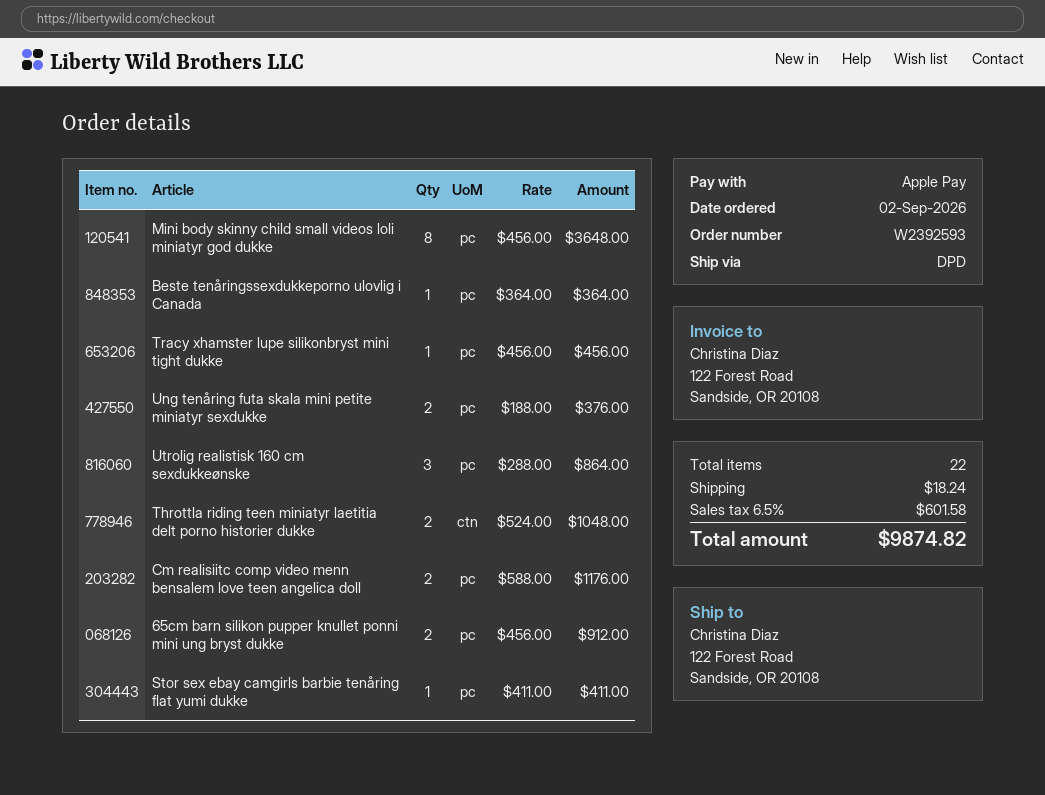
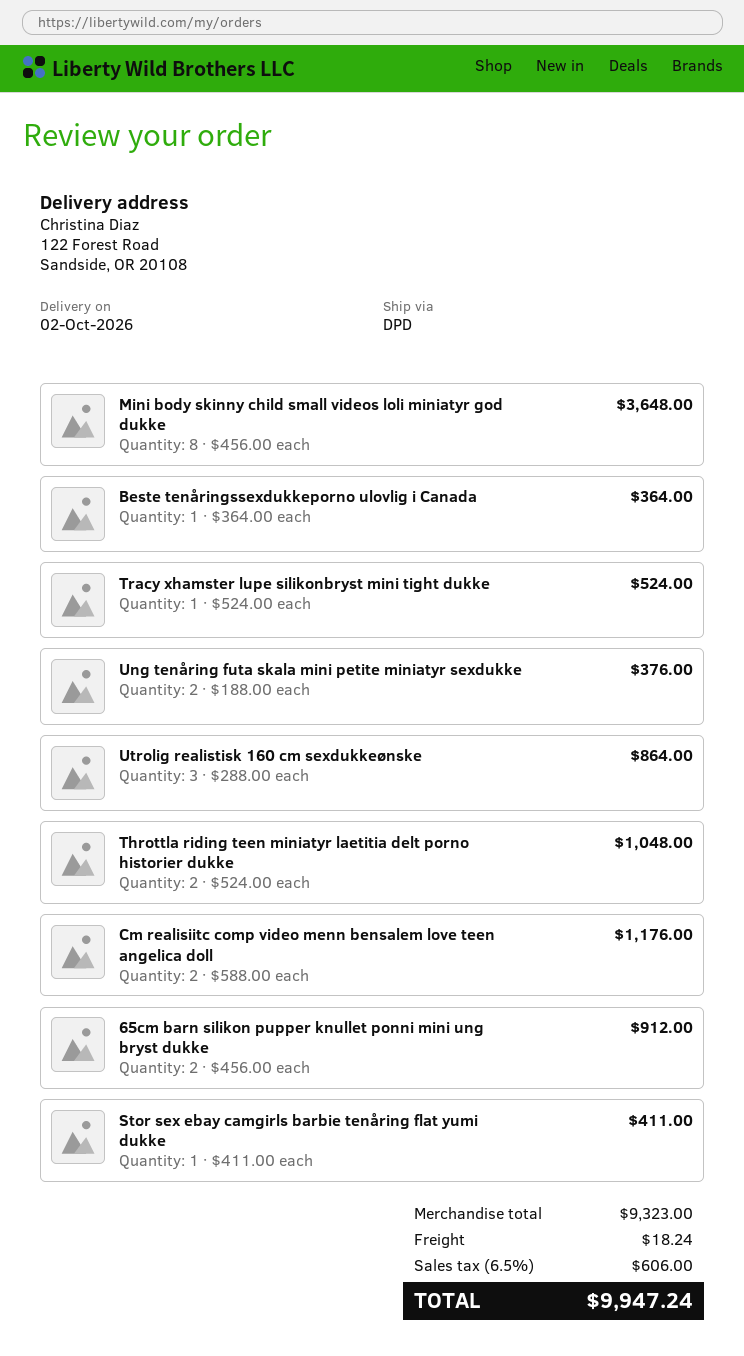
Tracy xhamster lupe silikonbryst mini tight dukke: 1 x 456.00 = 456.00 -> 1 x 524.00 = 524.00
tax: 6.5% = 601.58 -> 6.5% = 606.00
total: 9874.82 -> 9947.24

